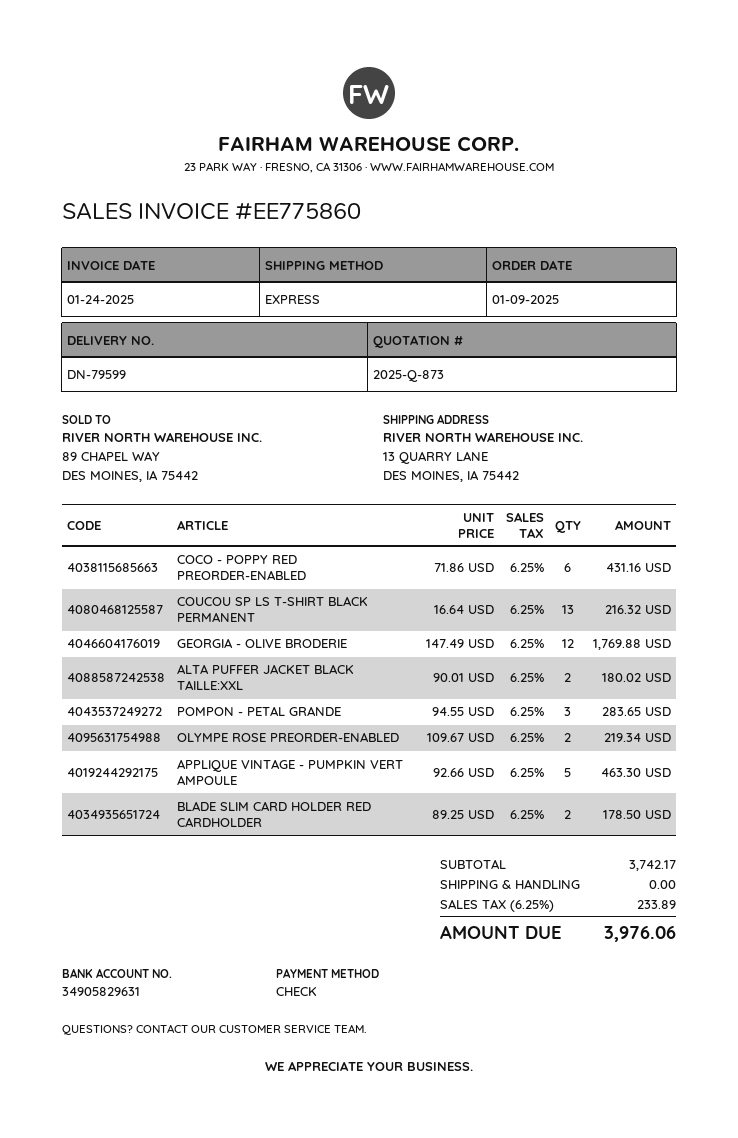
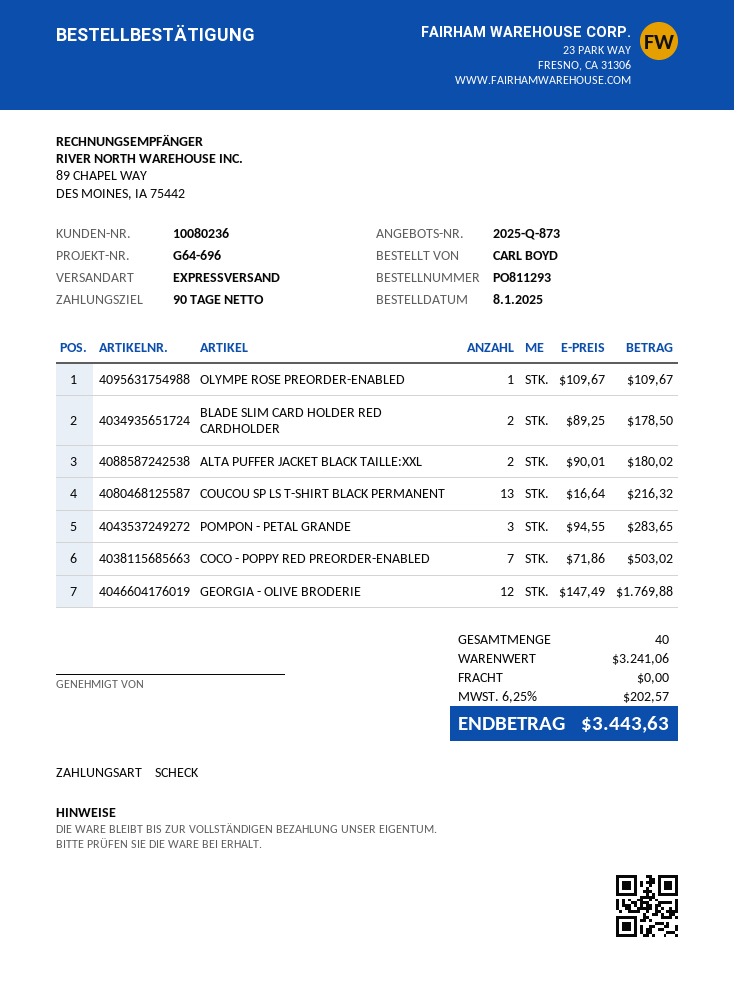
order date: 2025-01-09 -> 2025-01-08
COCO - POPPY RED PREORDER-ENABLED: 6 x 71.86 = 431.16 -> 7 x 71.86 = 503.02
OLYMPE ROSE PREORDER-ENABLED: 2 x 109.67 = 219.34 -> 1 x 109.67 = 109.67
APPLIQUE VINTAGE - PUMPKIN VERT AMPOULE: 5 x 92.66 = 463.30 -> none
subtotal: 3742.17 -> 3241.06
tax: 6.25% = 233.89 -> 6.25% = 202.57
total: 3976.06 -> 3443.63

